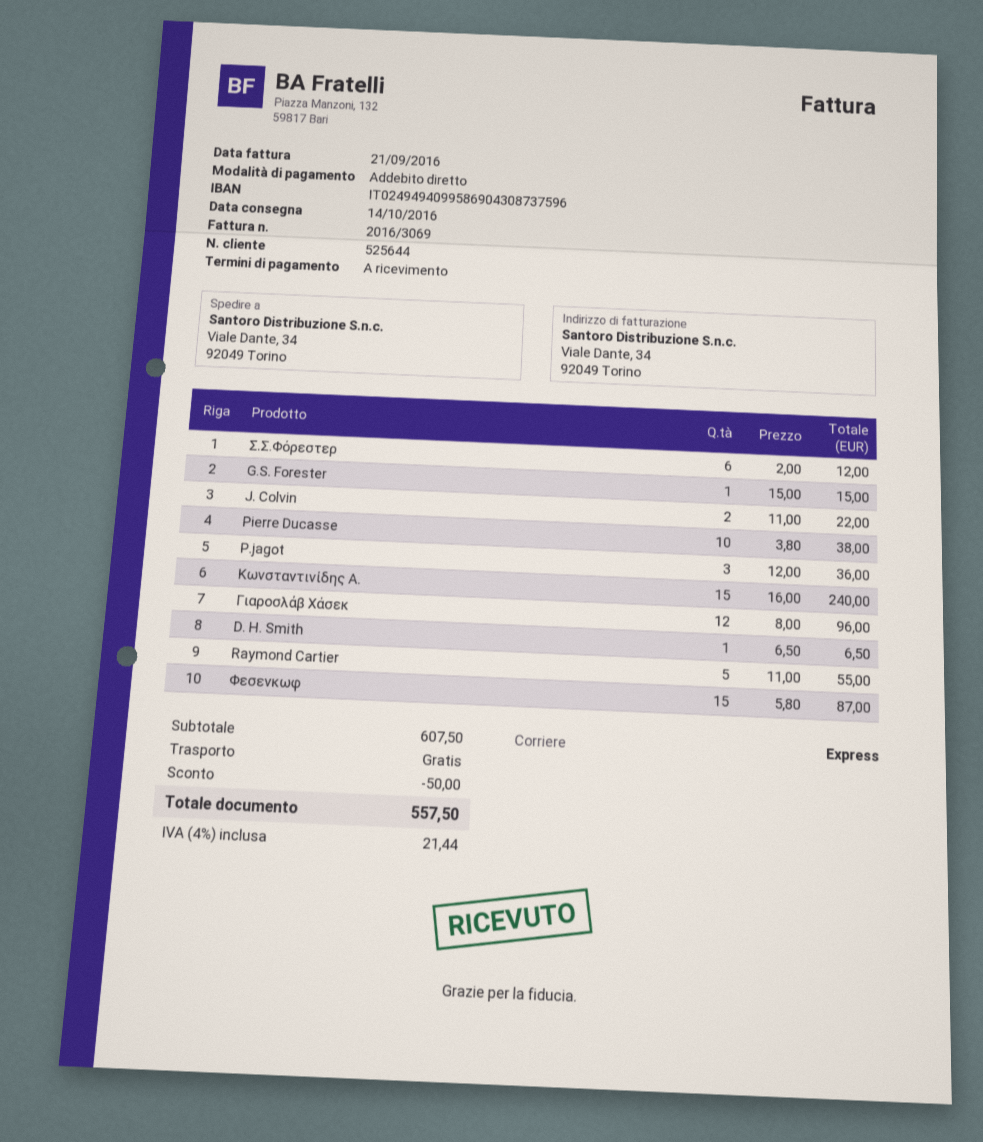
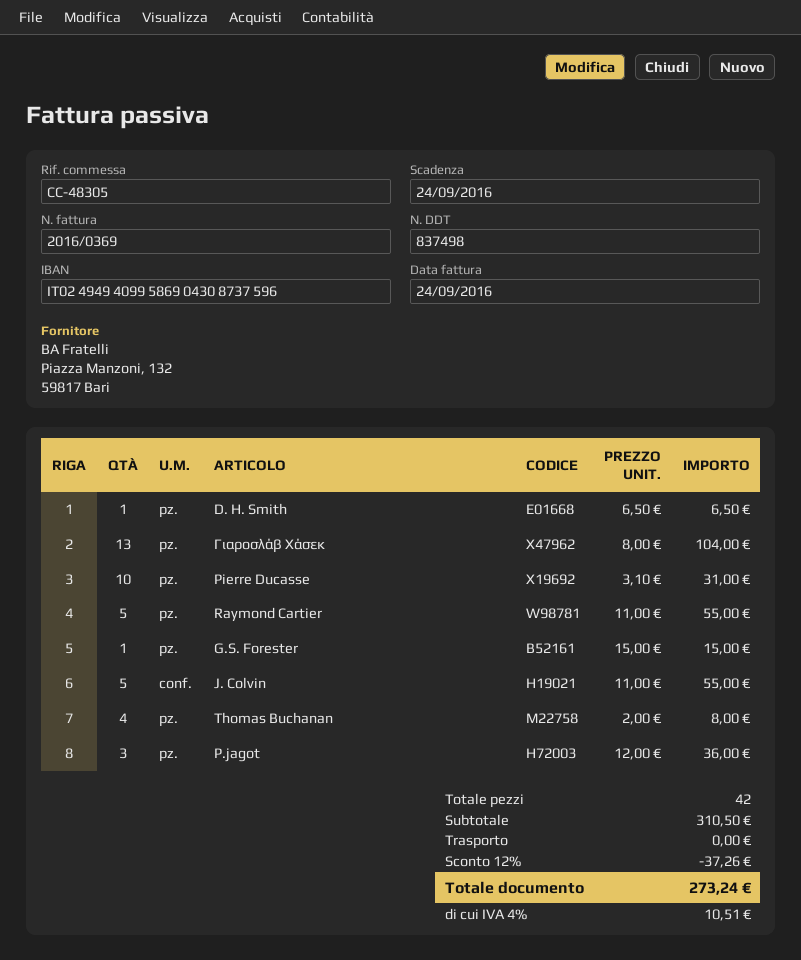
invoice number: 2016/3069 -> 2016/0369
invoice date: 2016-09-21 -> 2016-09-24
Σ.Σ.Φόρεστερ: 6 x 2.00 = 12.00 -> none
J. Colvin: 2 x 11.00 = 22.00 -> 5 x 11.00 = 55.00
Pierre Ducasse: 10 x 3.80 = 38.00 -> 10 x 3.10 = 31.00
Κωνσταντινίδης Α.: 15 x 16.00 = 240.00 -> none
Γιαροσλάβ Χάσεκ: 12 x 8.00 = 96.00 -> 13 x 8.00 = 104.00
Φεσενκωφ: 15 x 5.80 = 87.00 -> none
Thomas Buchanan: none -> 4 x 2.00 = 8.00
subtotal: 607.50 -> 310.50
discount: 50.00 -> 37.26
tax: 4% = 21.44 -> 4% = 10.51
total: 557.50 -> 273.24

